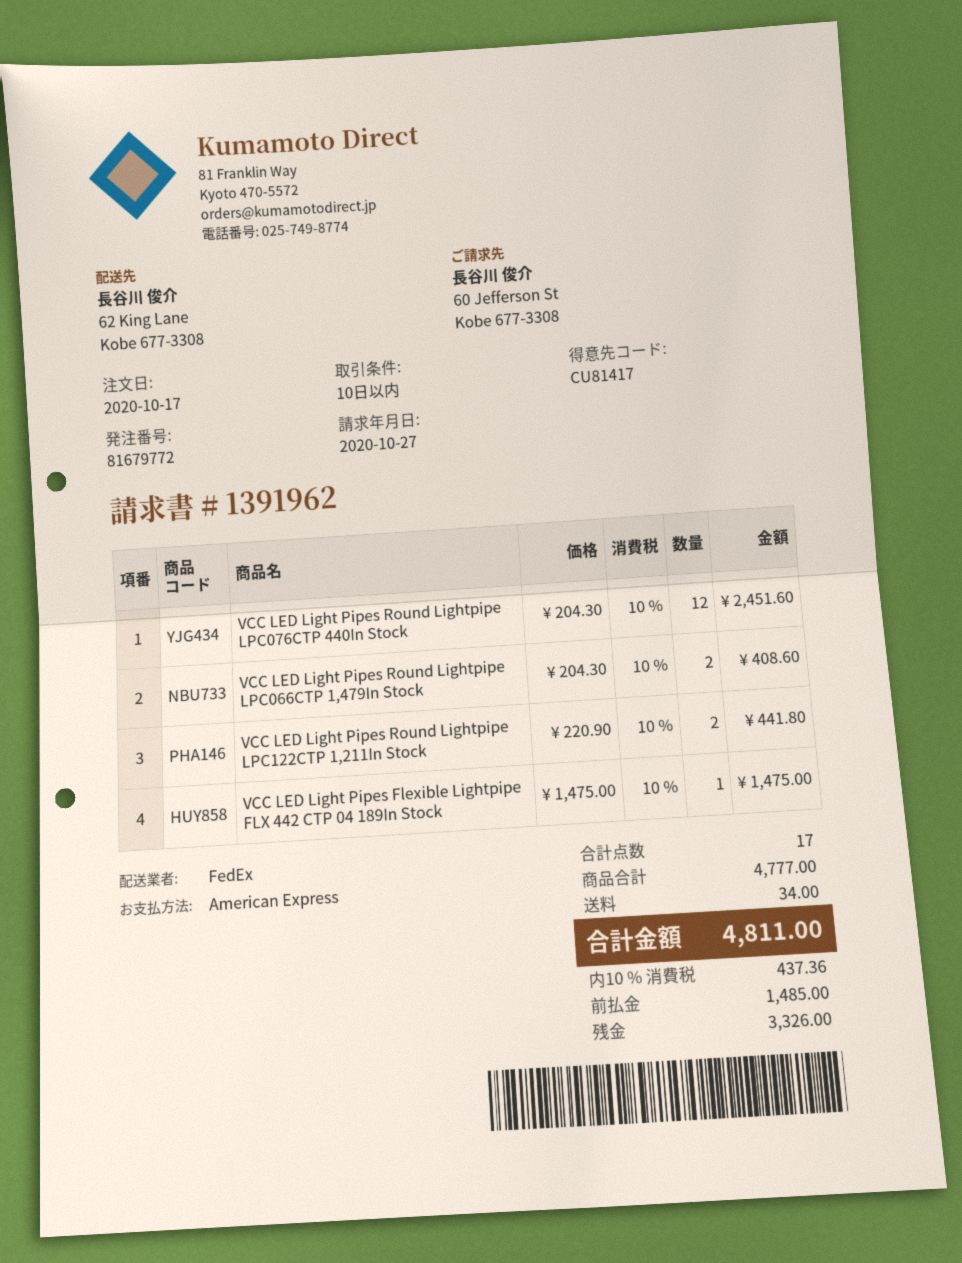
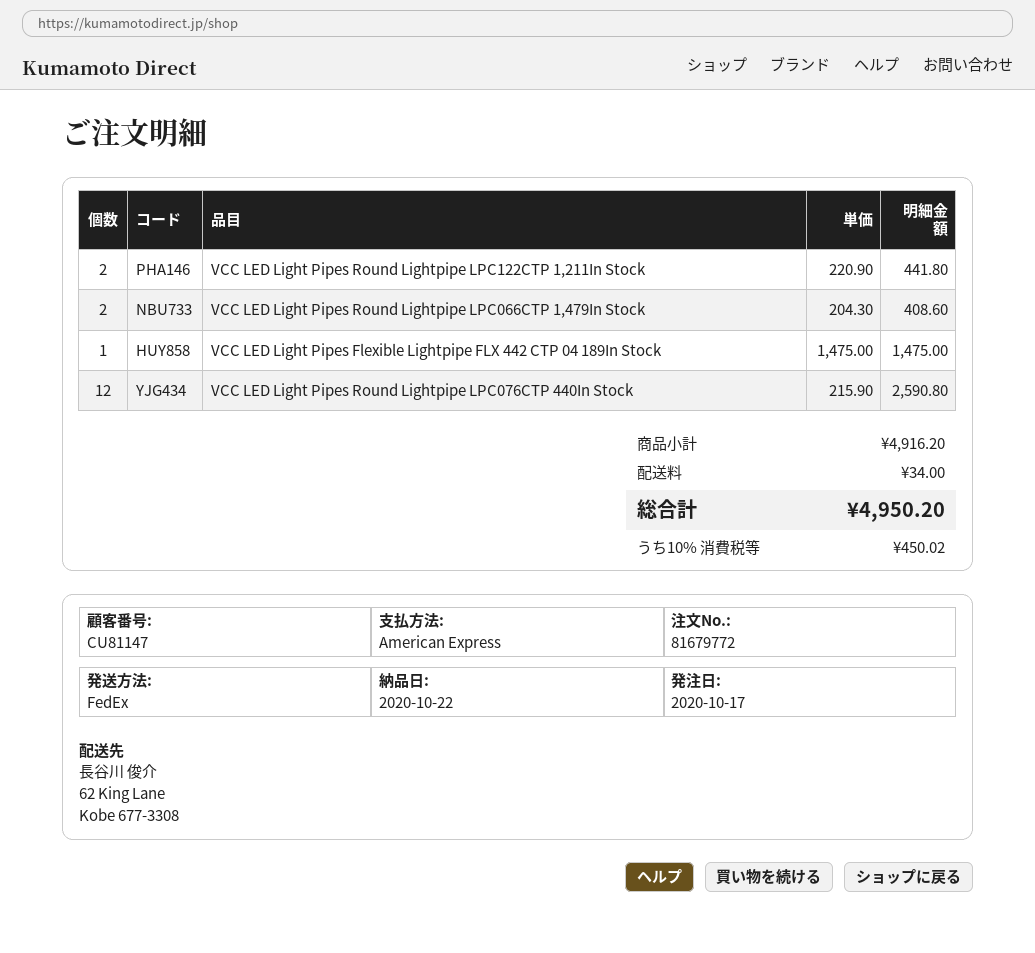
customer number: CU81417 -> CU81147
VCC LED Light Pipes Round Lightpipe LPC076CTP 440In Stock: 12 x 204.30 = 2451.60 -> 12 x 215.90 = 2590.80
subtotal: 4777.00 -> 4916.20
tax: 10% = 437.36 -> 10% = 450.02
total: 4811.00 -> 4950.20

